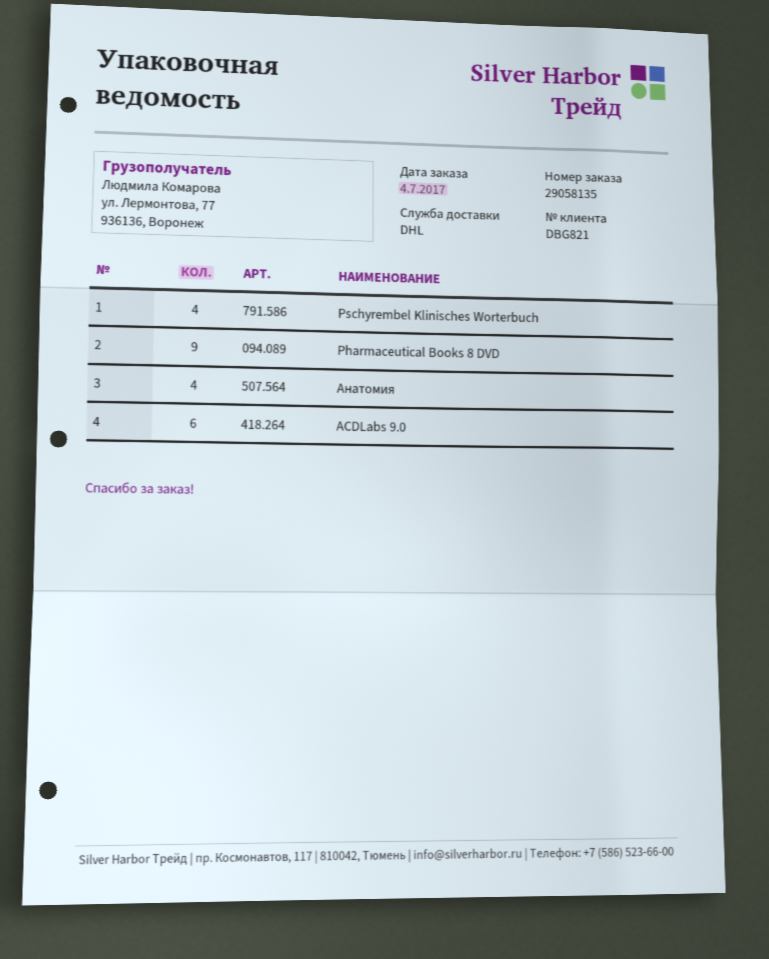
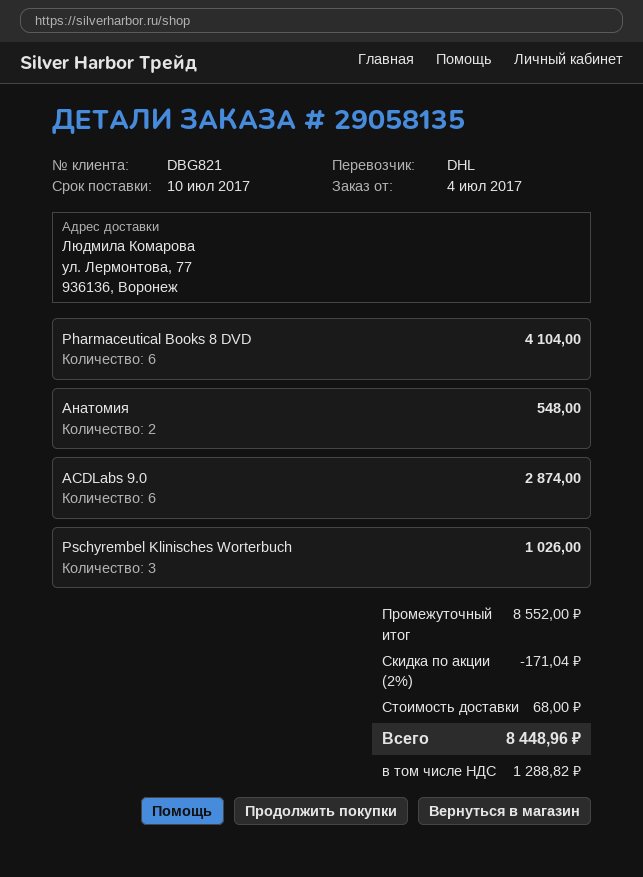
Pschyrembel Klinisches Worterbuch: 4 -> 3
Pharmaceutical Books 8 DVD: 9 -> 6
Анатомия: 4 -> 2

